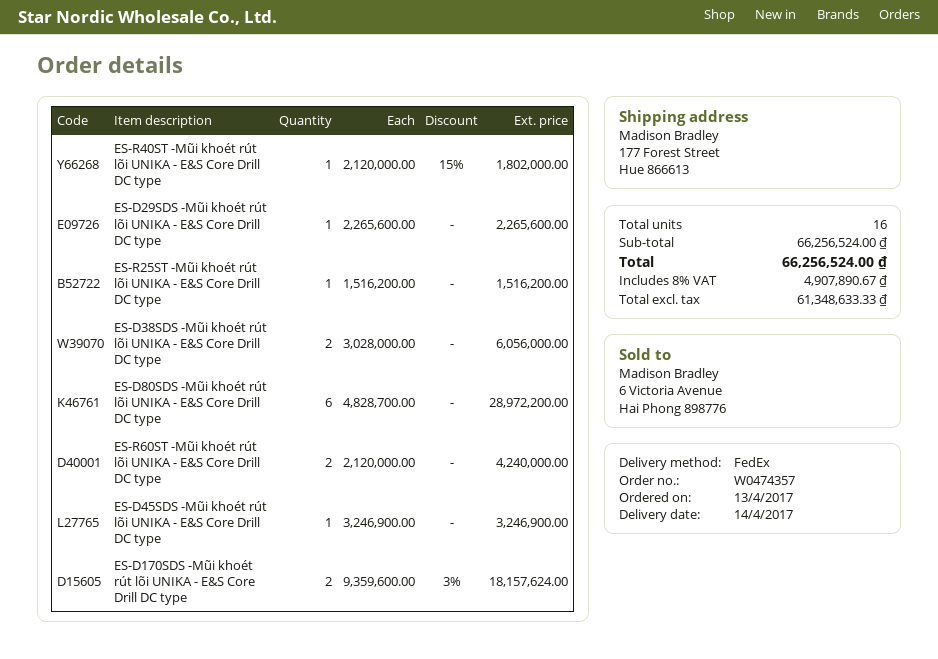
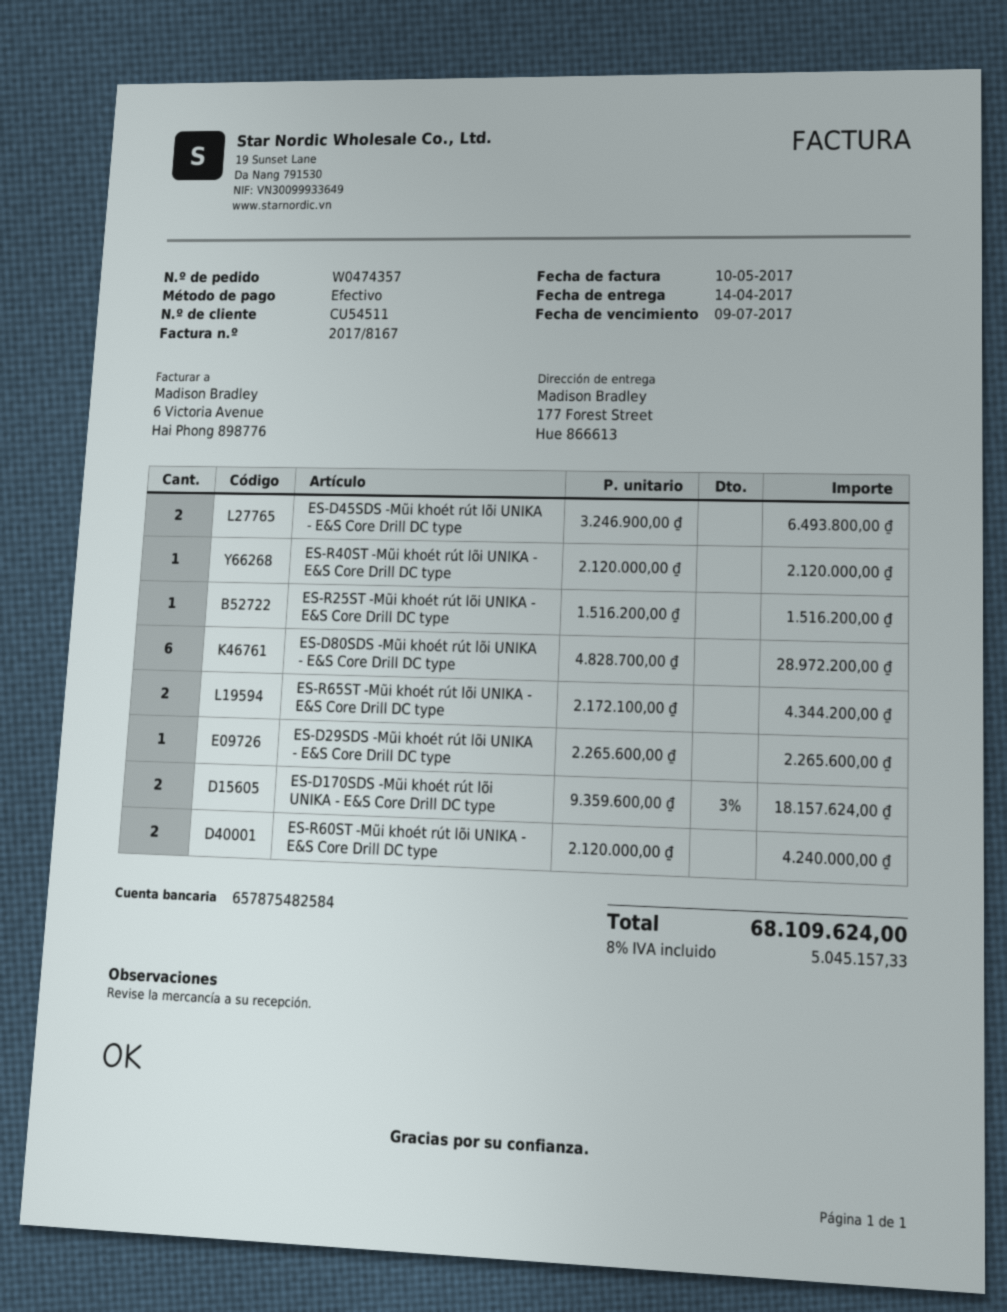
ES-R40ST -Mũi khoét rút lõi UNIKA - E&S Core Drill DC type: 1 x 2120000.00 - 15% = 1802000.00 -> 1 x 2120000.00 = 2120000.00
ES-D38SDS -Mũi khoét rút lõi UNIKA - E&S Core Drill DC type: 2 x 3028000.00 = 6056000.00 -> none
ES-D45SDS -Mũi khoét rút lõi UNIKA - E&S Core Drill DC type: 1 x 3246900.00 = 3246900.00 -> 2 x 3246900.00 = 6493800.00
ES-R65ST -Mũi khoét rút lõi UNIKA - E&S Core Drill DC type: none -> 2 x 2172100.00 = 4344200.00
tax: 8% = 4907890.67 -> 8% = 5045157.33
total: 66256524.00 -> 68109624.00

